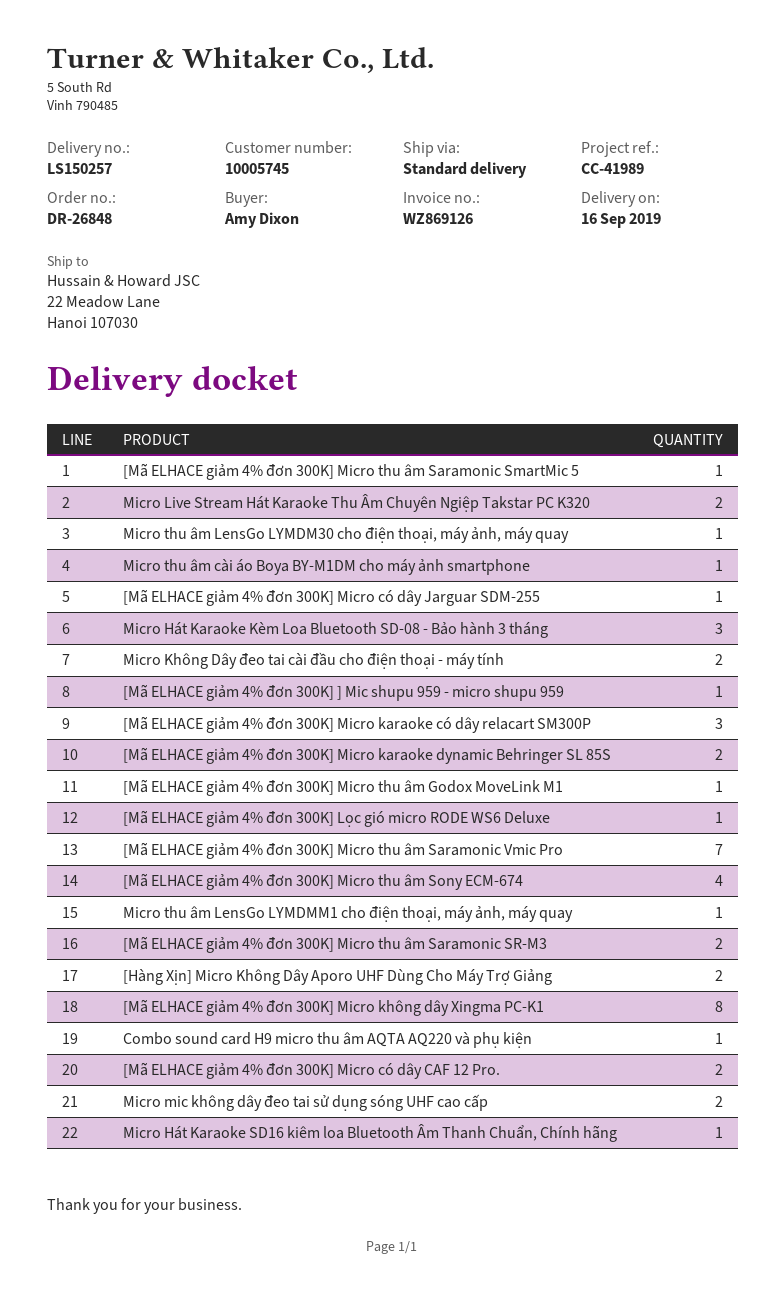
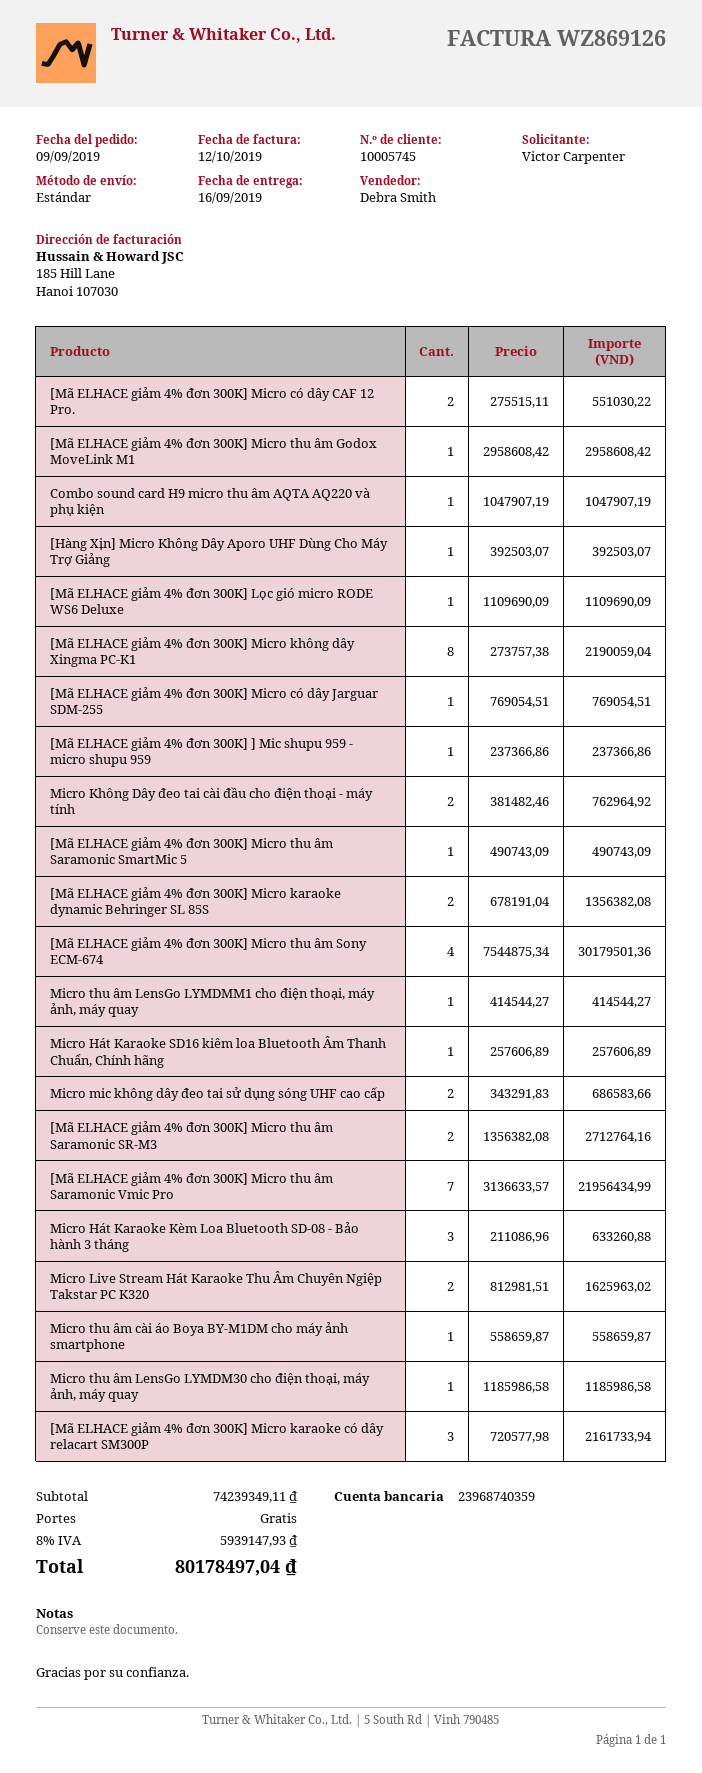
ordered by: Amy Dixon -> Victor Carpenter
[Hàng Xịn] Micro Không Dây Aporo UHF Dùng Cho Máy Trợ Giảng: 2 -> 1

